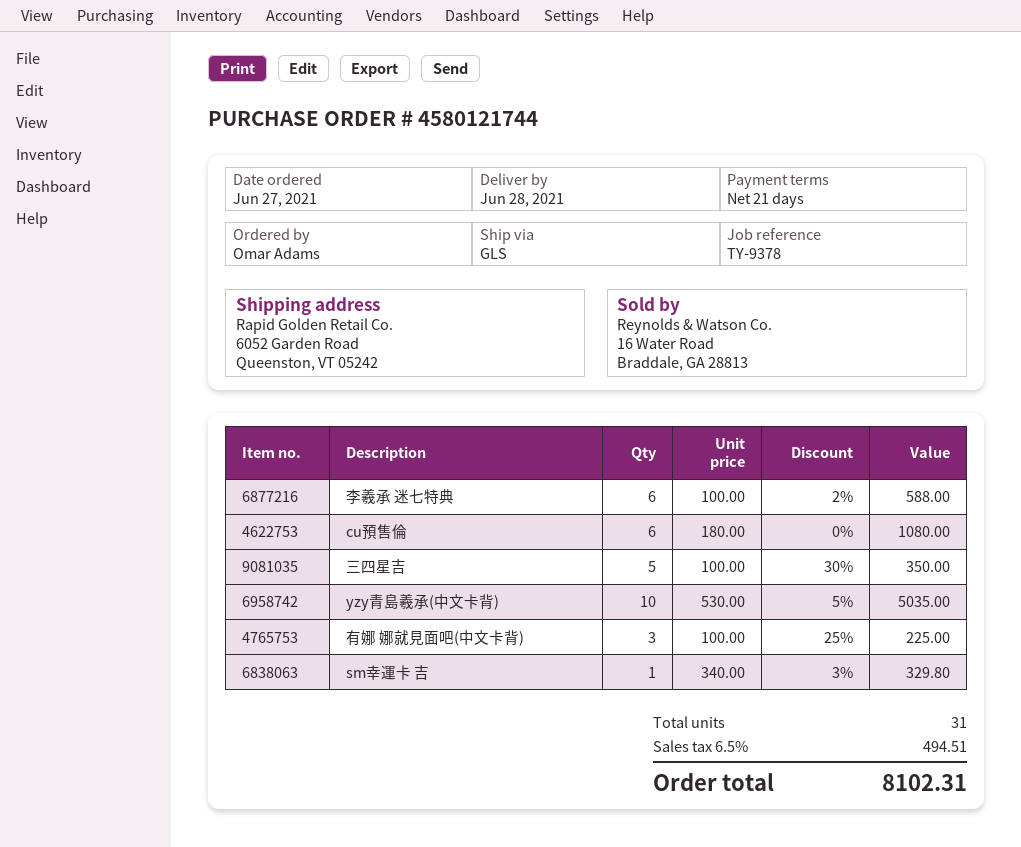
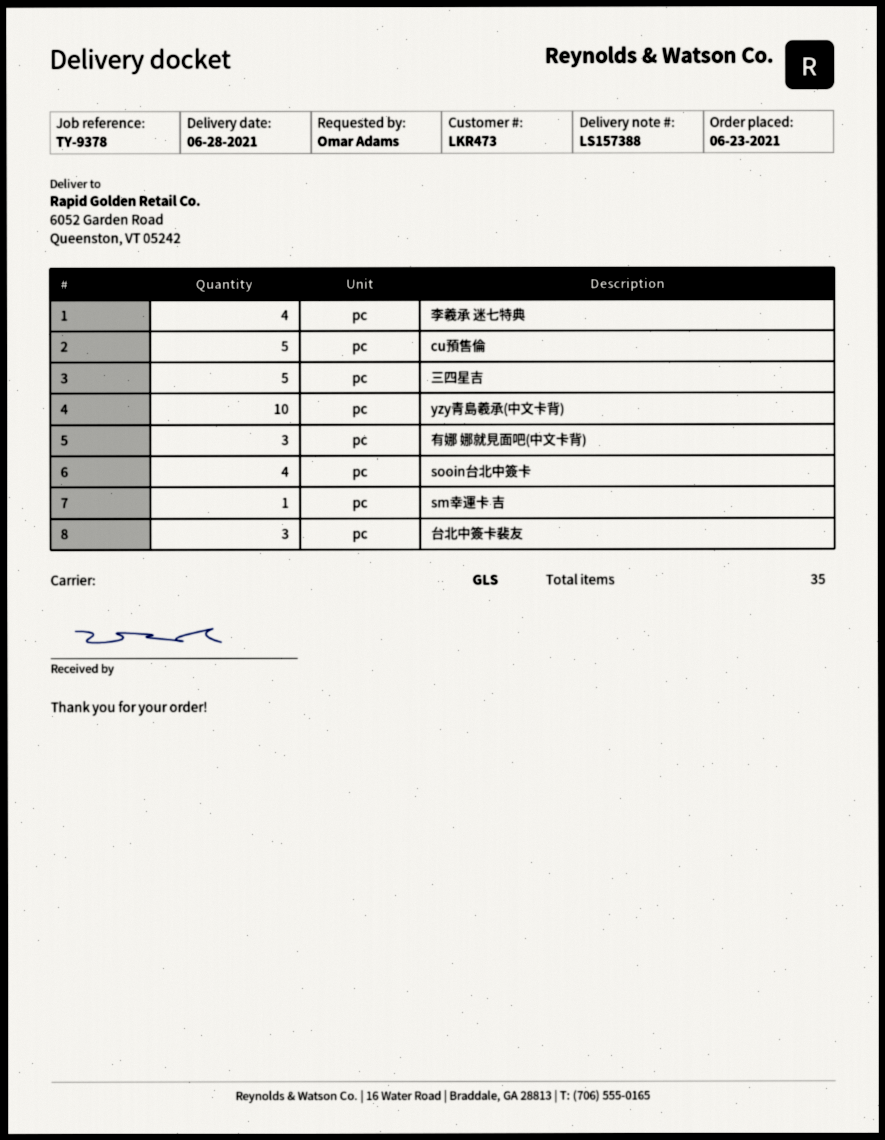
order date: 2021-06-27 -> 2021-06-23
李羲承 迷七特典: 6 -> 4
cu預售倫: 6 -> 5
sooin台北中簽卡: none -> 4
台北中簽卡裴友: none -> 3
total quantity: 31 -> 35

